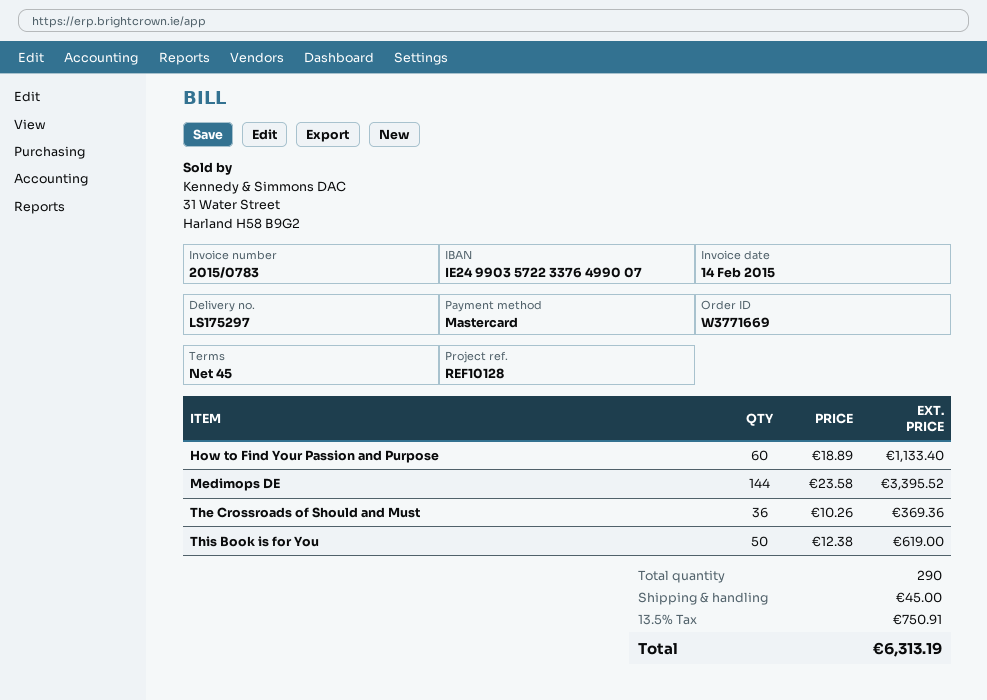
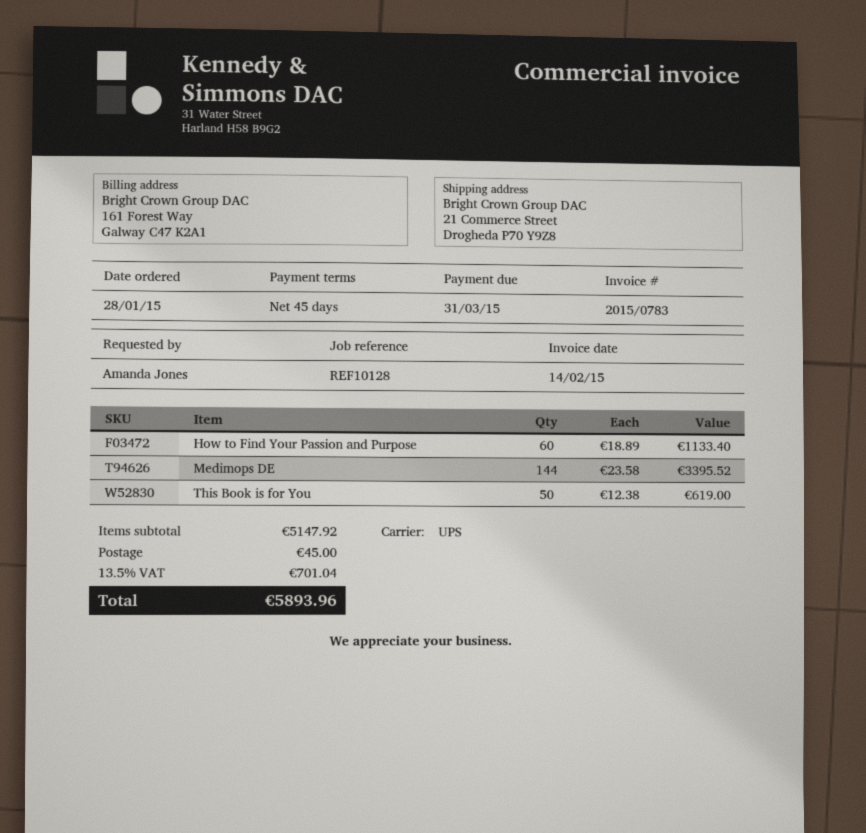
The Crossroads of Should and Must: 36 x 10.26 = 369.36 -> none
tax: 13.5% = 750.91 -> 13.5% = 701.04
total: 6313.19 -> 5893.96

